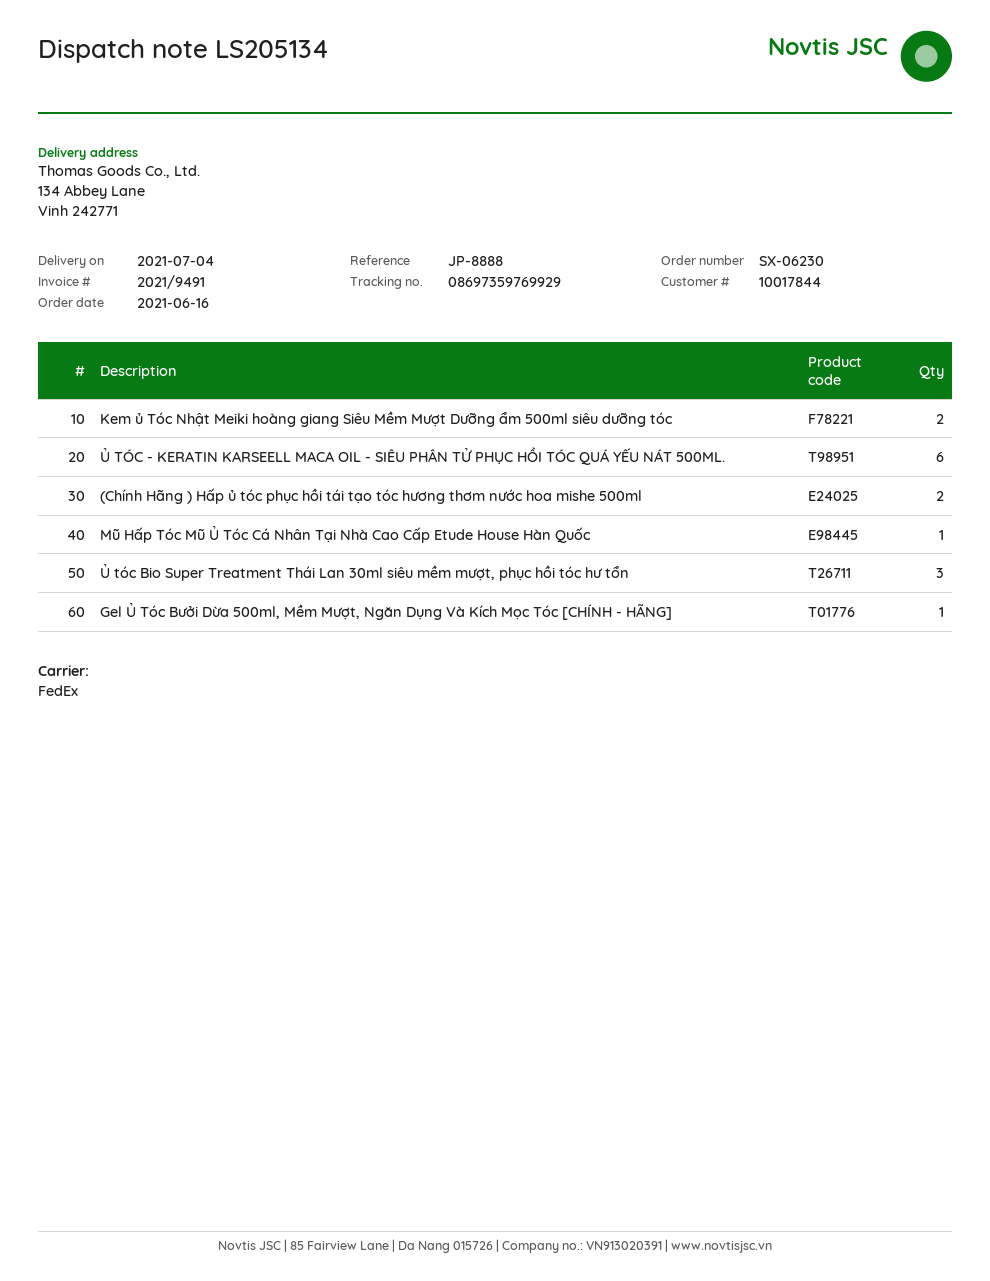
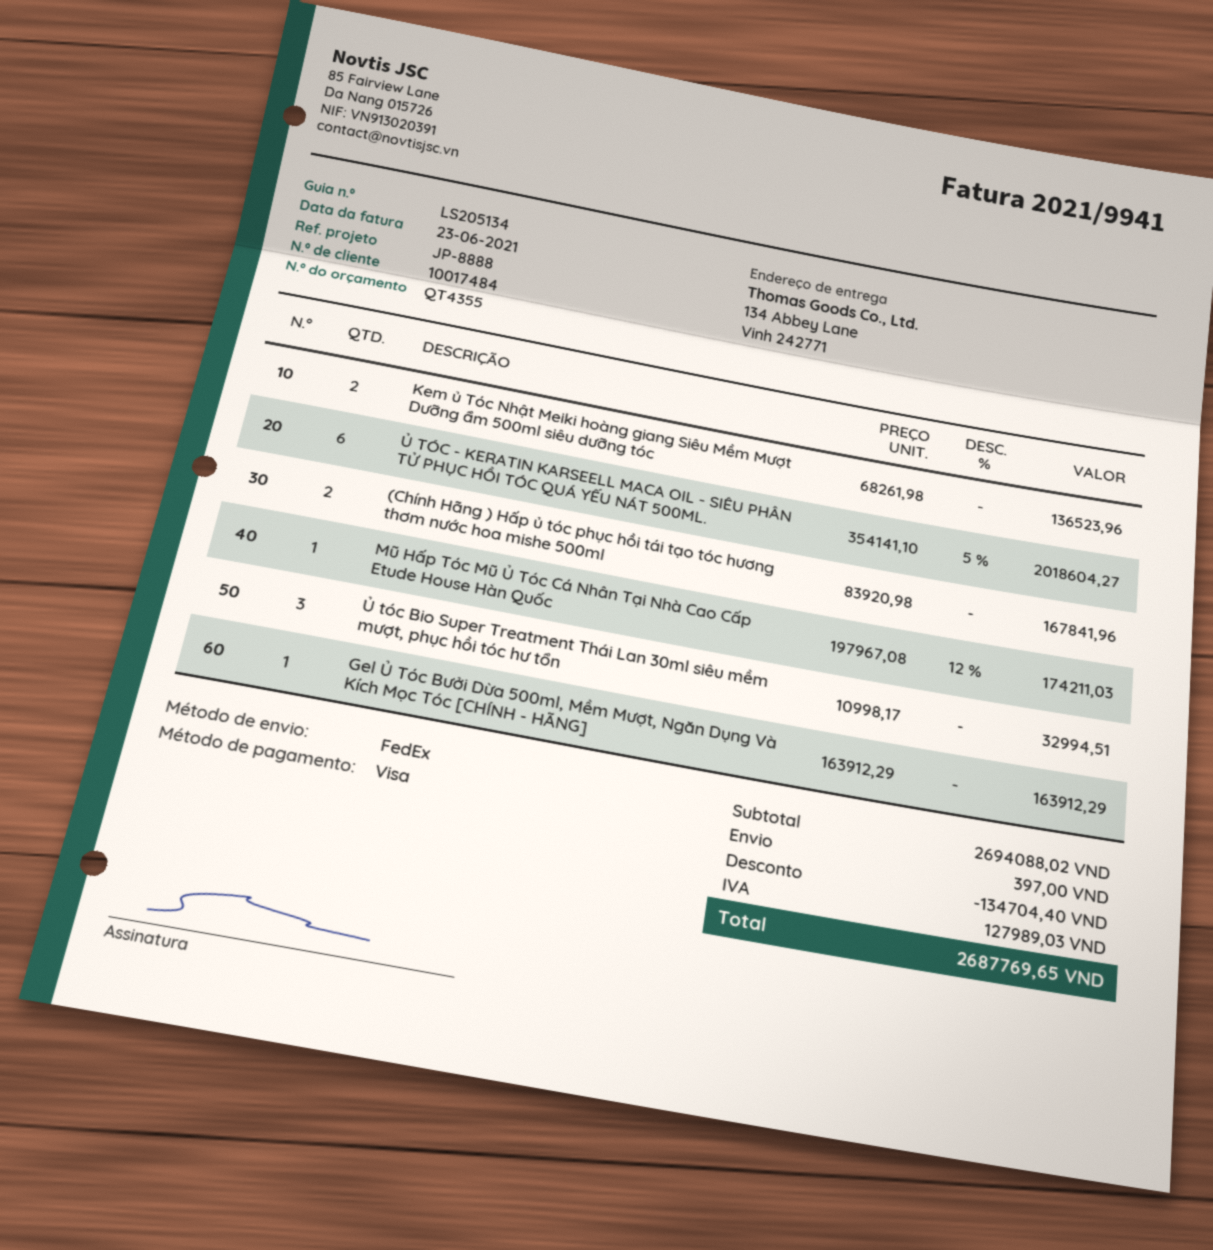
invoice number: 2021/9491 -> 2021/9941
customer number: 10017844 -> 10017484

